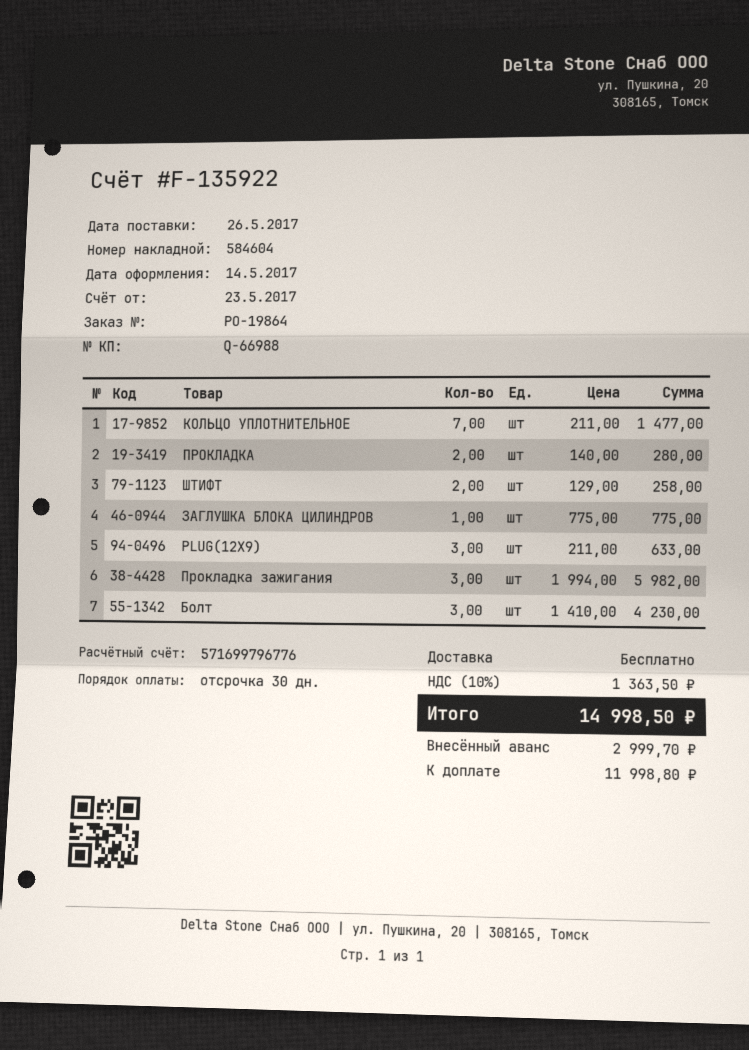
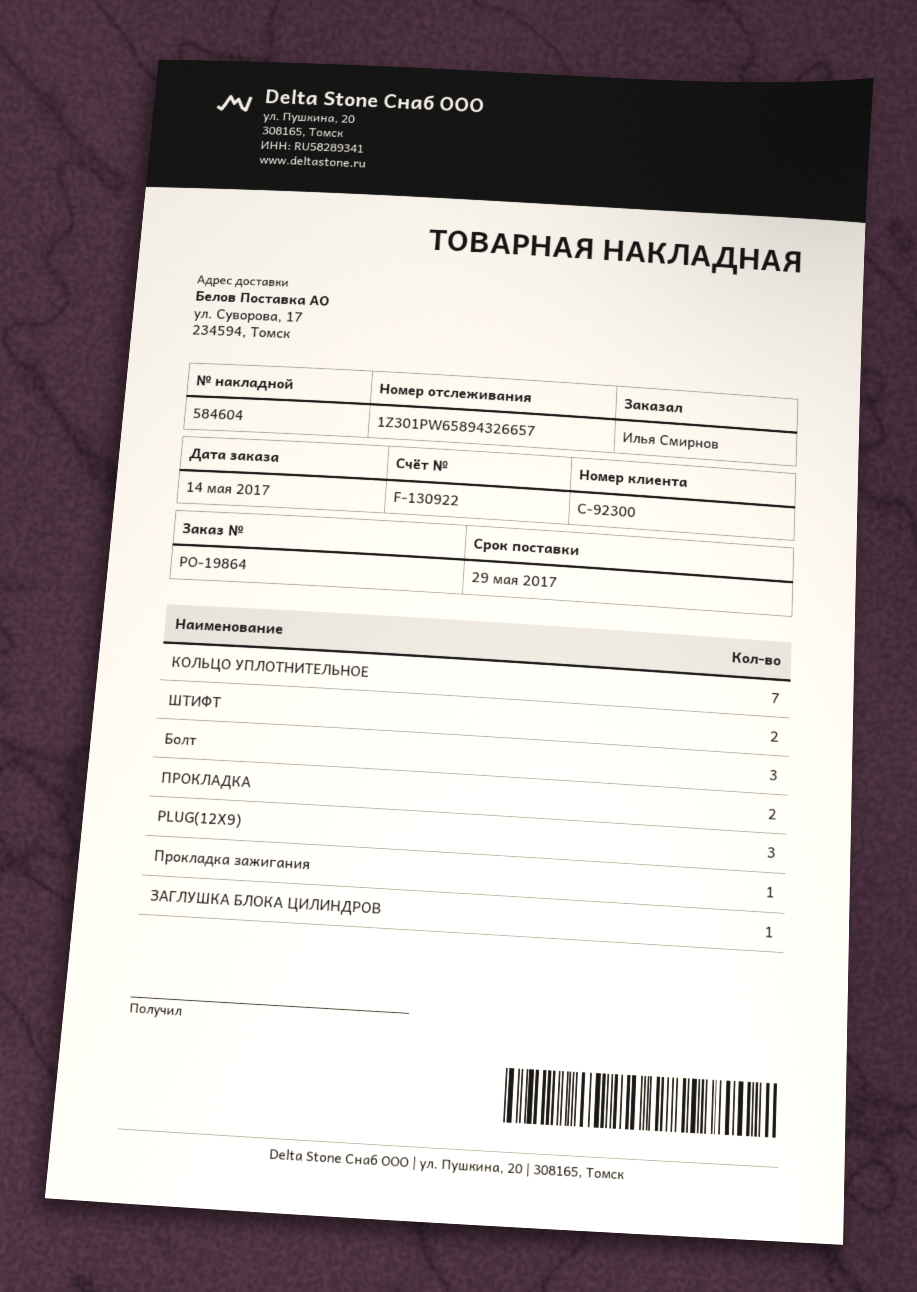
delivery date: 2017-05-26 -> 2017-05-29
invoice number: F-135922 -> F-130922
Прокладка зажигания: 3 -> 1

